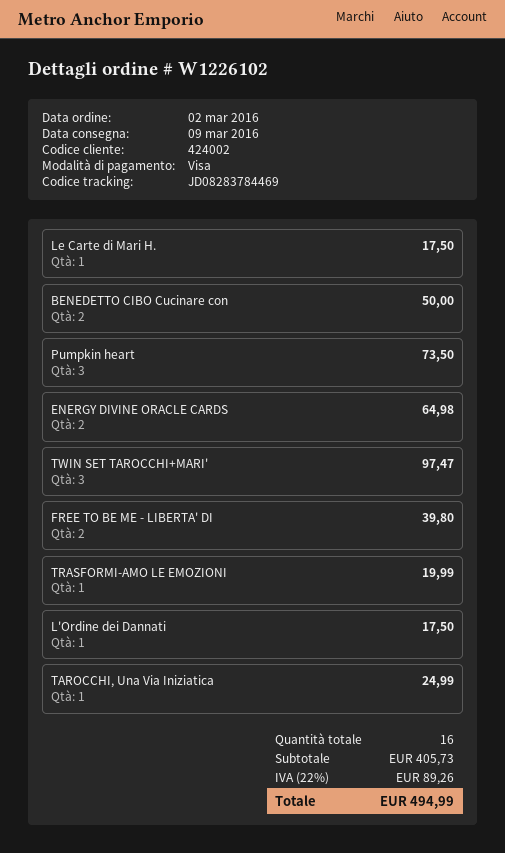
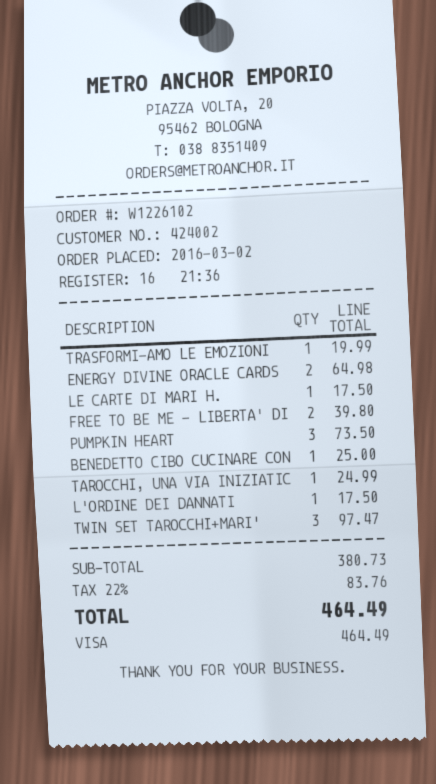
BENEDETTO CIBO Cucinare con: 2 for 50.00 -> 1 for 25.00
subtotal: 405.73 -> 380.73
tax: 22% = 89.26 -> 22% = 83.76
total: 494.99 -> 464.49

